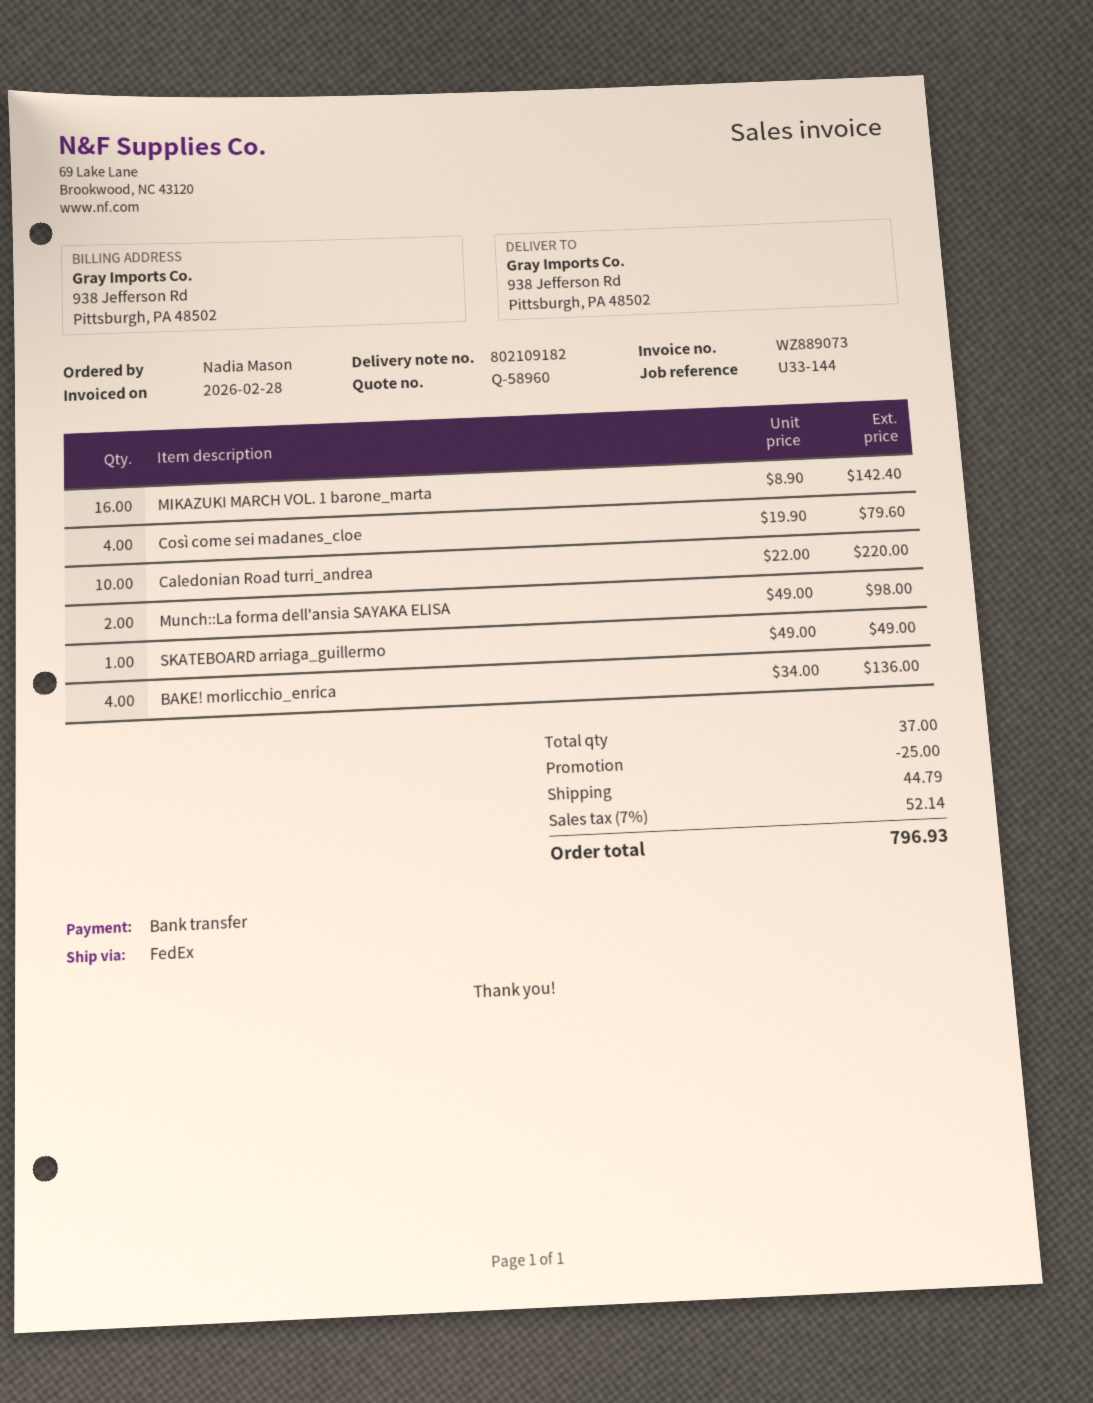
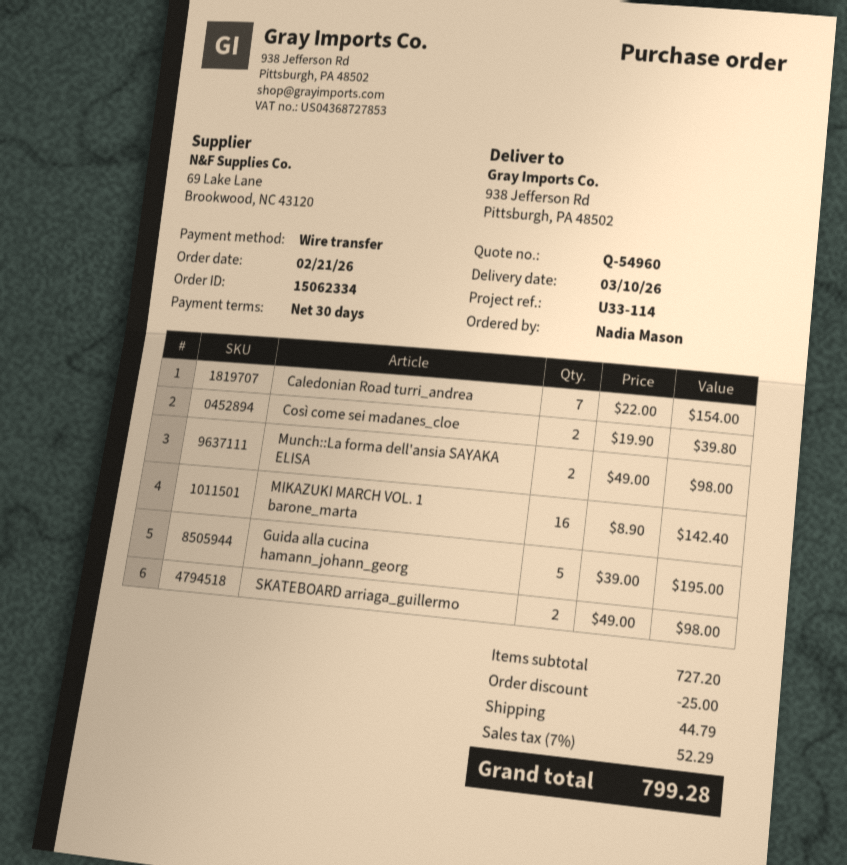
quote number: Q-58960 -> Q-54960
reference: U33-144 -> U33-114
Così come sei madanes_cloe: 4 x 19.90 = 79.60 -> 2 x 19.90 = 39.80
Caledonian Road turri_andrea: 10 x 22.00 = 220.00 -> 7 x 22.00 = 154.00
SKATEBOARD arriaga_guillermo: 1 x 49.00 = 49.00 -> 2 x 49.00 = 98.00
BAKE! morlicchio_enrica: 4 x 34.00 = 136.00 -> none
Guida alla cucina hamann_johann_georg: none -> 5 x 39.00 = 195.00
tax: 7% = 52.14 -> 7% = 52.29
total: 796.93 -> 799.28

